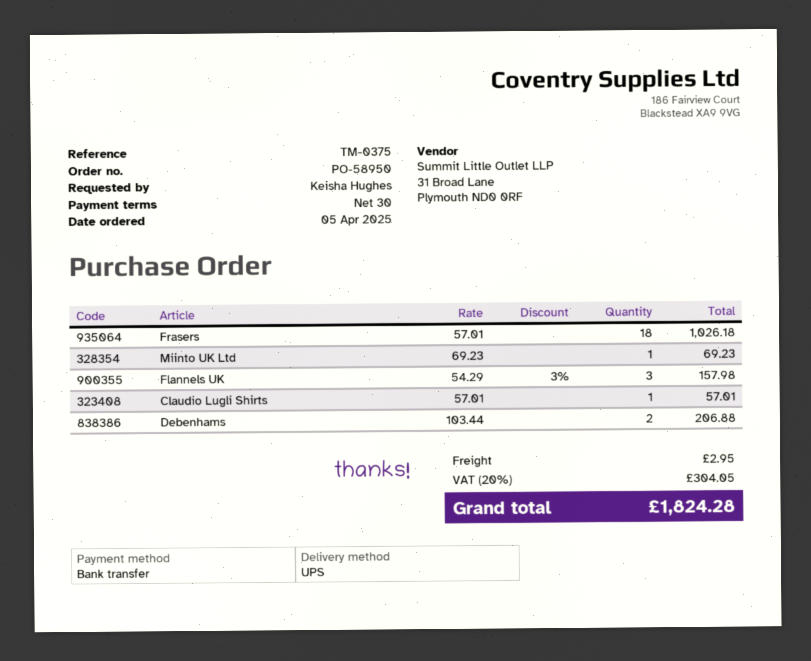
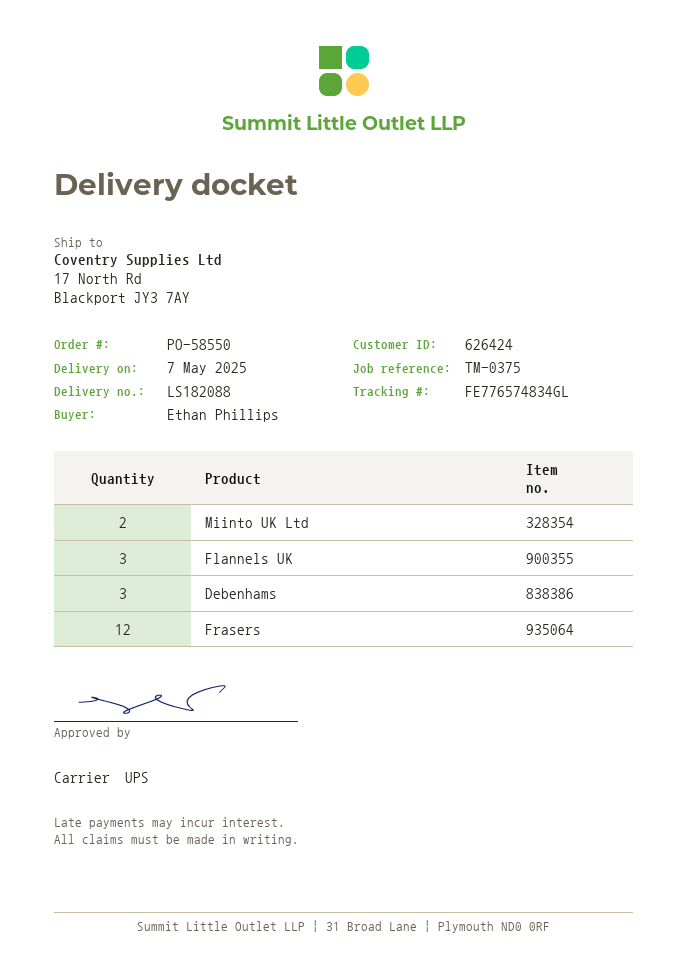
order number: PO-58950 -> PO-58550
ordered by: Keisha Hughes -> Ethan Phillips
Frasers: 18 -> 12
Miinto UK Ltd: 1 -> 2
Claudio Lugli Shirts: 1 -> none
Debenhams: 2 -> 3

